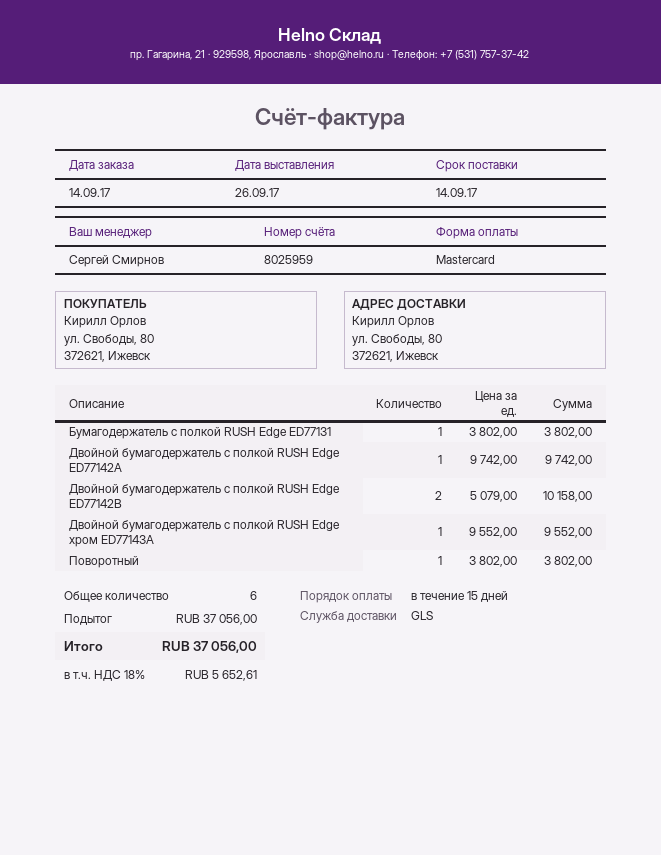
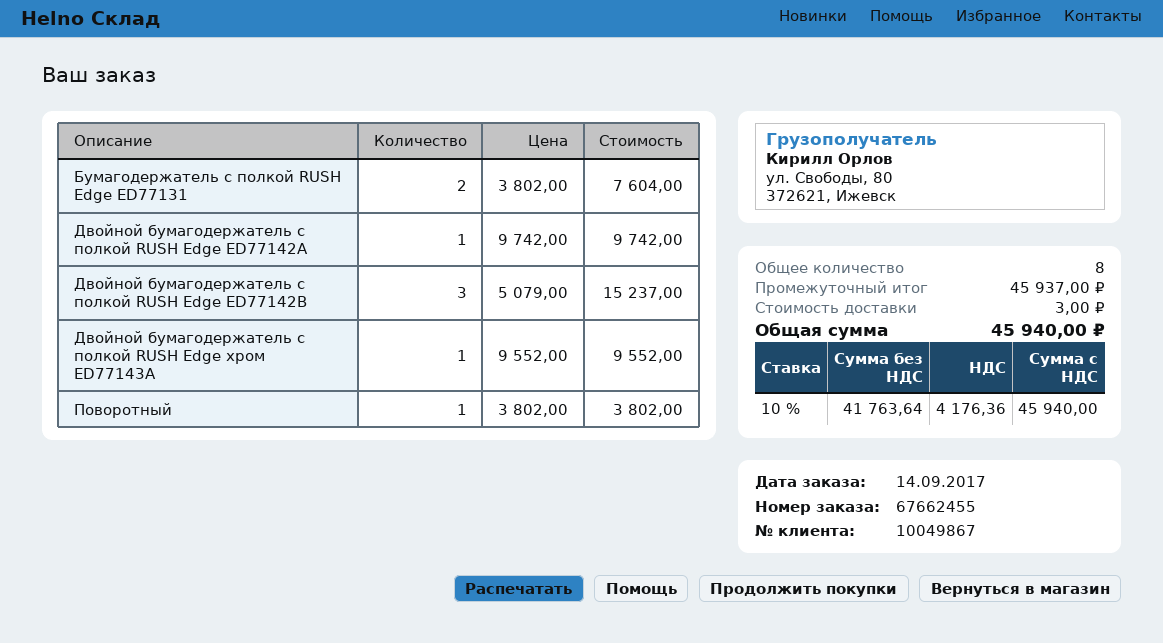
Бумагодержатель с полкой RUSH Edge ED77131: 1 x 3802.00 = 3802.00 -> 2 x 3802.00 = 7604.00
Двойной бумагодержатель с полкой RUSH Edge ED77142B: 2 x 5079.00 = 10158.00 -> 3 x 5079.00 = 15237.00
total quantity: 6 -> 8
subtotal: 37056.00 -> 45937.00
shipping: none -> 3.00
tax: 18% = 5652.61 -> 10% = 4176.36
total: 37056.00 -> 45940.00

